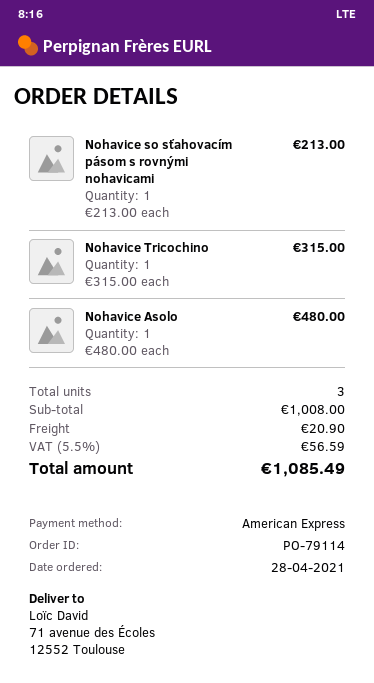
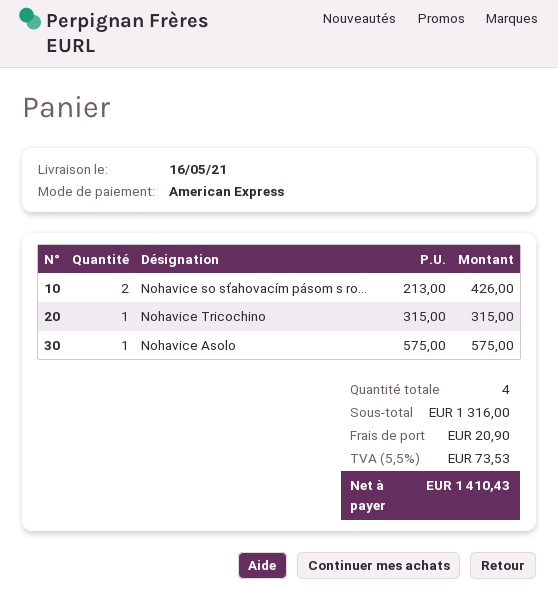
Nohavice so sťahovacím pásom s rovnými nohavicami: 1 x 213.00 = 213.00 -> 2 x 213.00 = 426.00
Nohavice Asolo: 1 x 480.00 = 480.00 -> 1 x 575.00 = 575.00
total quantity: 3 -> 4
subtotal: 1008.00 -> 1316.00
tax: 5.5% = 56.59 -> 5.5% = 73.53
total: 1085.49 -> 1410.43

